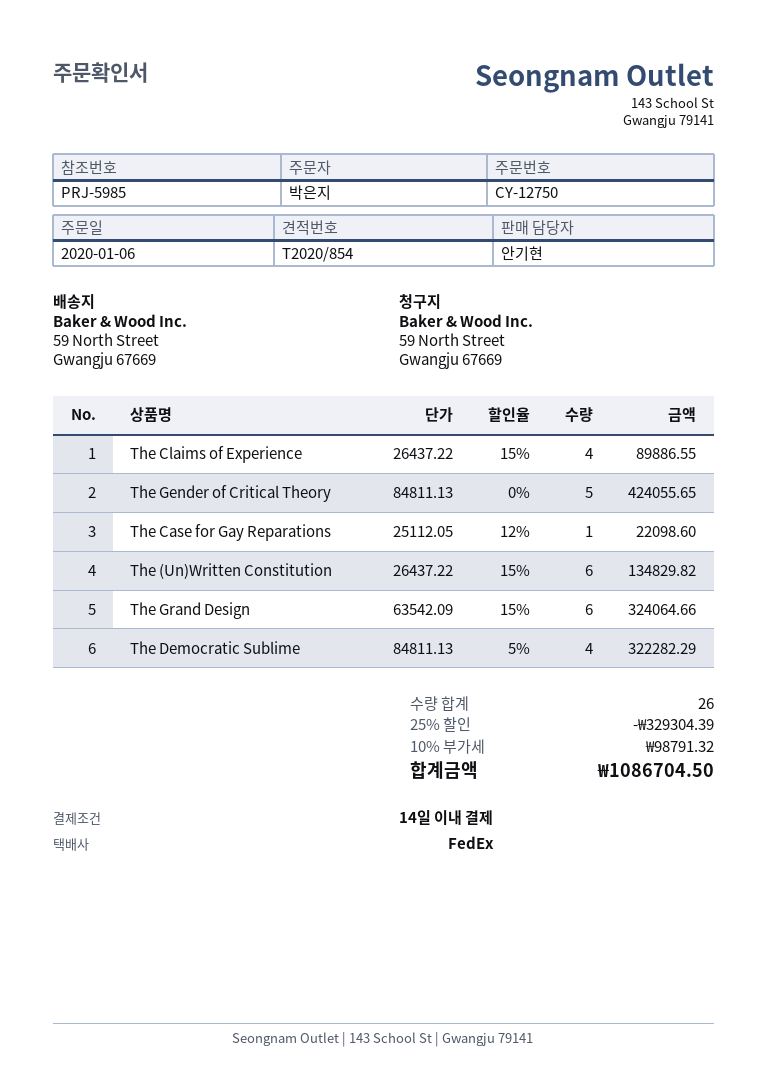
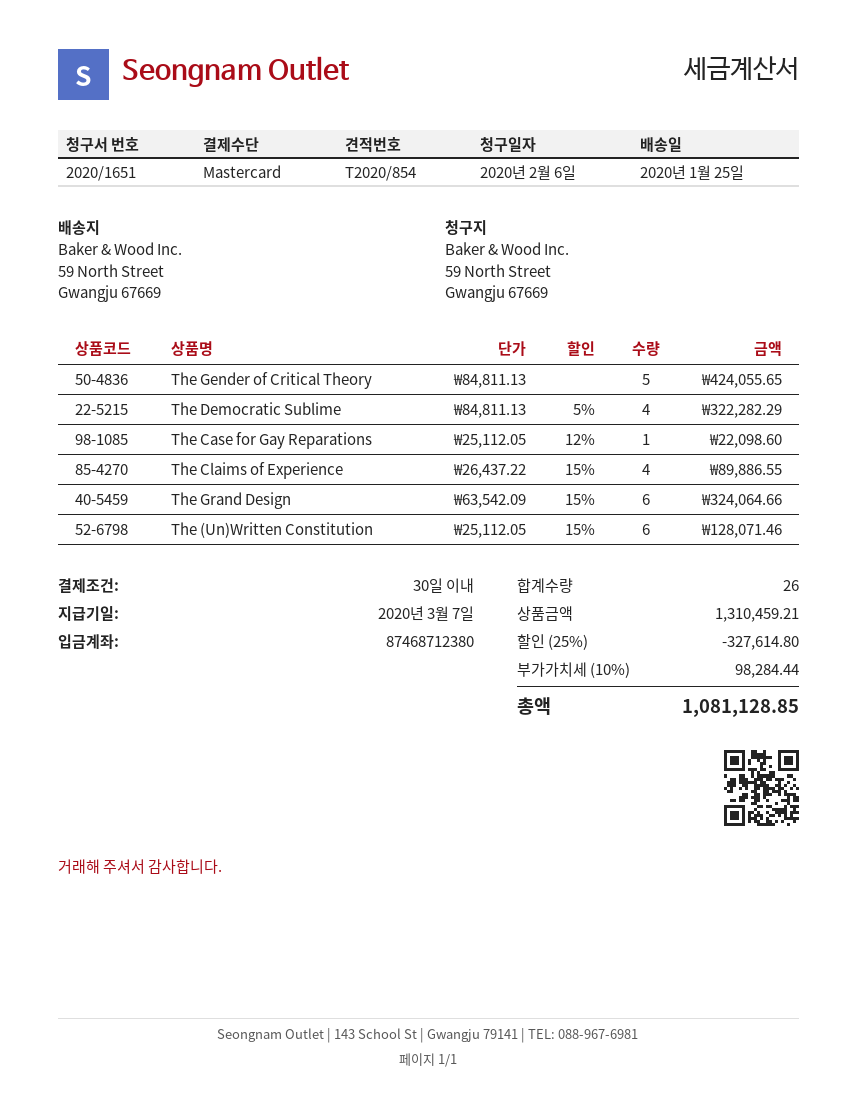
payment terms: 14 days -> 30 days
The (Un)Written Constitution: 6 x 26437.22 - 15% = 134829.82 -> 6 x 25112.05 - 15% = 128071.46
discount: 25% = 329304.39 -> 25% = 327614.80
tax: 10% = 98791.32 -> 10% = 98284.44
total: 1086704.50 -> 1081128.85

